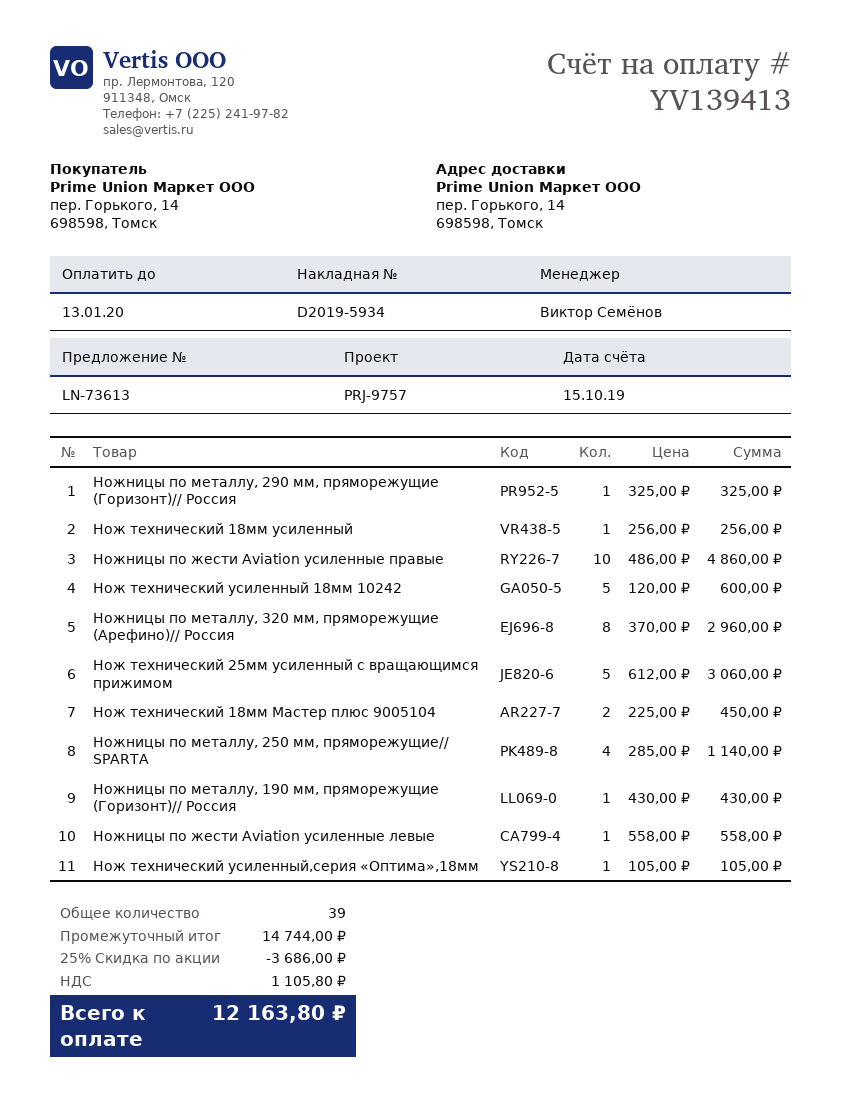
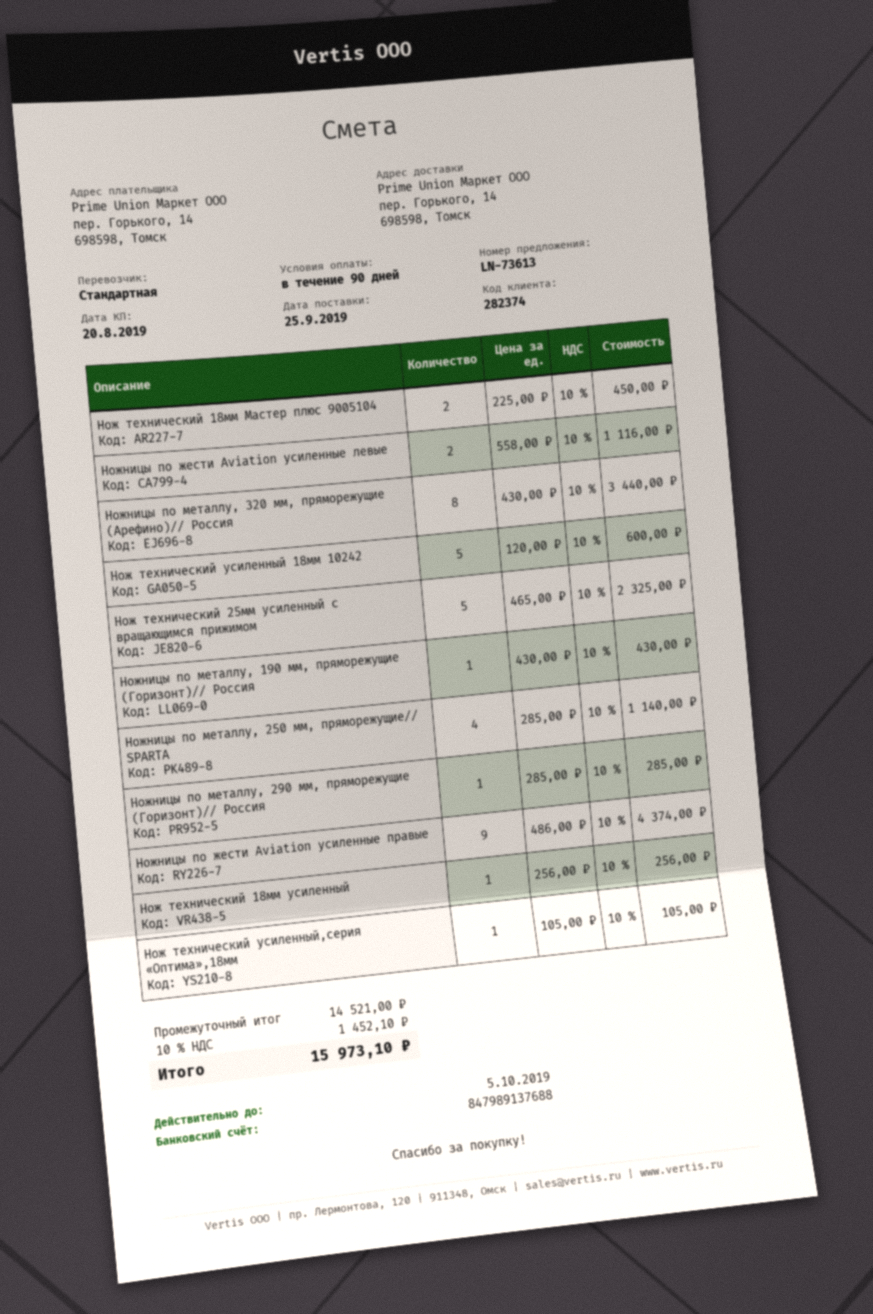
Ножницы по металлу, 290 мм, пряморежущие (Горизонт)// Россия: 1 x 325.00 = 325.00 -> 1 x 285.00 = 285.00
Ножницы по жести Aviation усиленные правые: 10 x 486.00 = 4860.00 -> 9 x 486.00 = 4374.00
Ножницы по металлу, 320 мм, пряморежущие (Арефино)// Россия: 8 x 370.00 = 2960.00 -> 8 x 430.00 = 3440.00
Нож технический 25мм усиленный с вращающимся прижимом: 5 x 612.00 = 3060.00 -> 5 x 465.00 = 2325.00
Ножницы по жести Aviation усиленные левые: 1 x 558.00 = 558.00 -> 2 x 558.00 = 1116.00
subtotal: 14744.00 -> 14521.00
discount: 25% = 3686.00 -> none
tax: 1105.80 -> 1452.10
total: 12163.80 -> 15973.10

